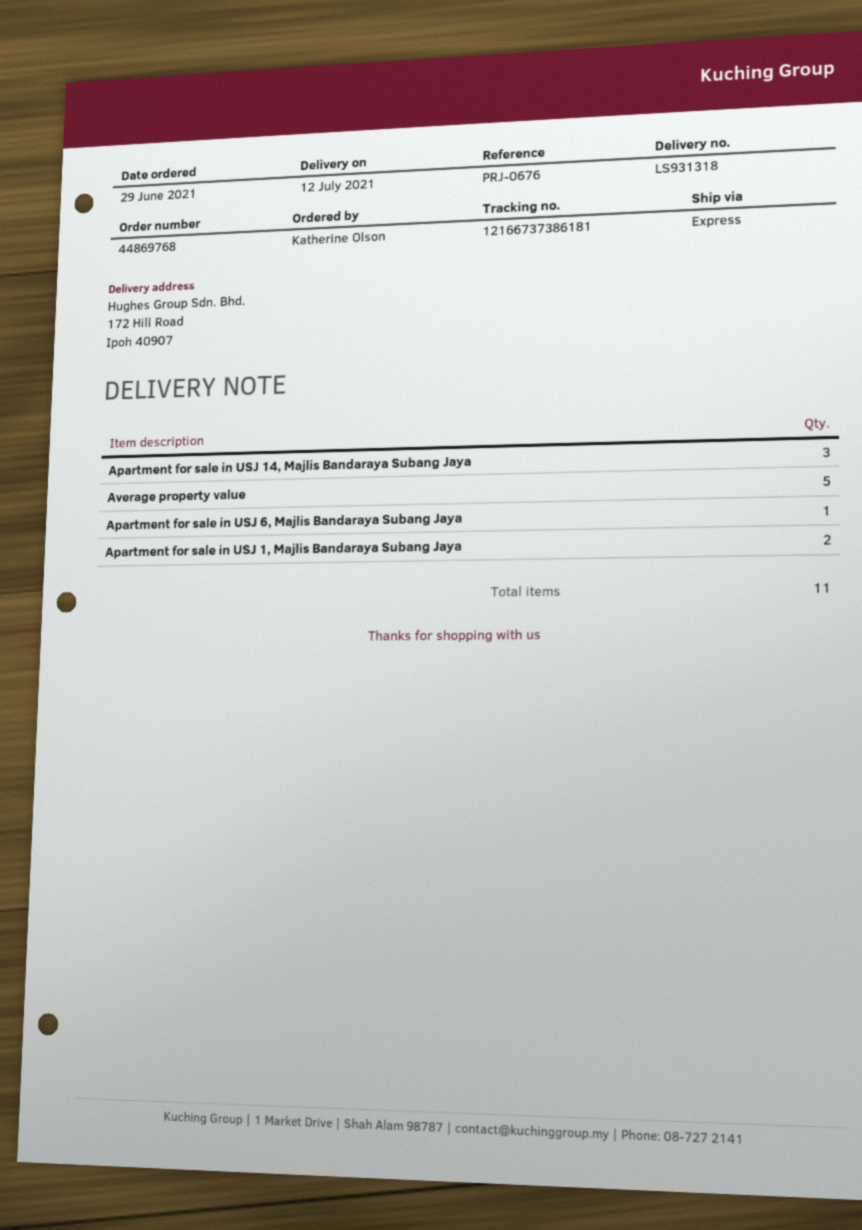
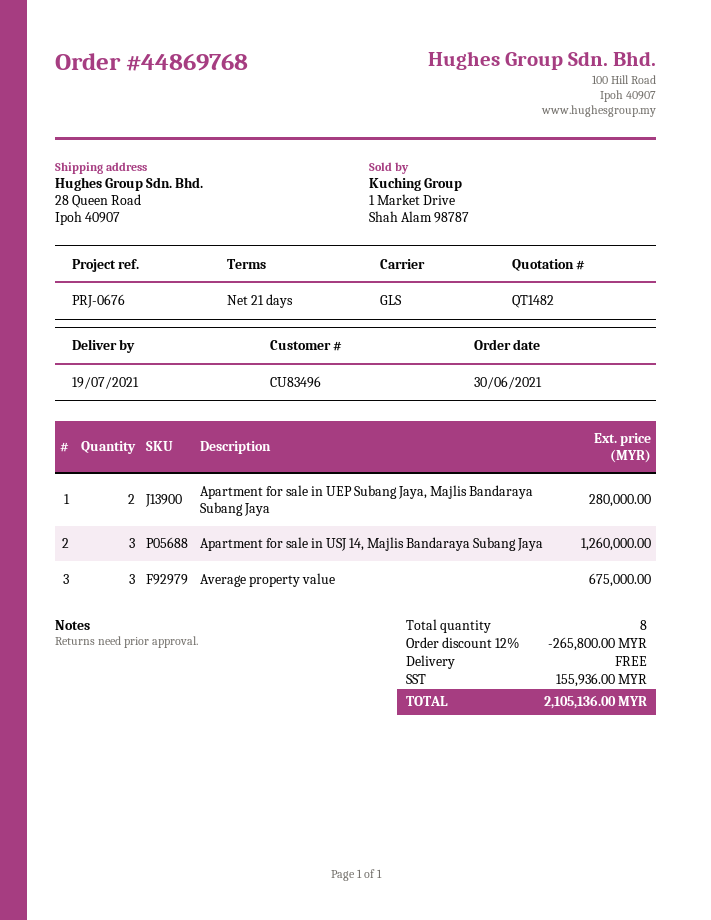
order date: 2021-06-29 -> 2021-06-30
delivery date: 2021-07-12 -> 2021-07-19
shipping method: express -> GLS
ship to: 172 Hill Road, Ipoh 40907 -> 28 Queen Road, Ipoh 40907
Average property value: 5 -> 3
Apartment for sale in USJ 6, Majlis Bandaraya Subang Jaya: 1 -> none
Apartment for sale in USJ 1, Majlis Bandaraya Subang Jaya: 2 -> none
Apartment for sale in UEP Subang Jaya, Majlis Bandaraya Subang Jaya: none -> 2
total quantity: 11 -> 8

